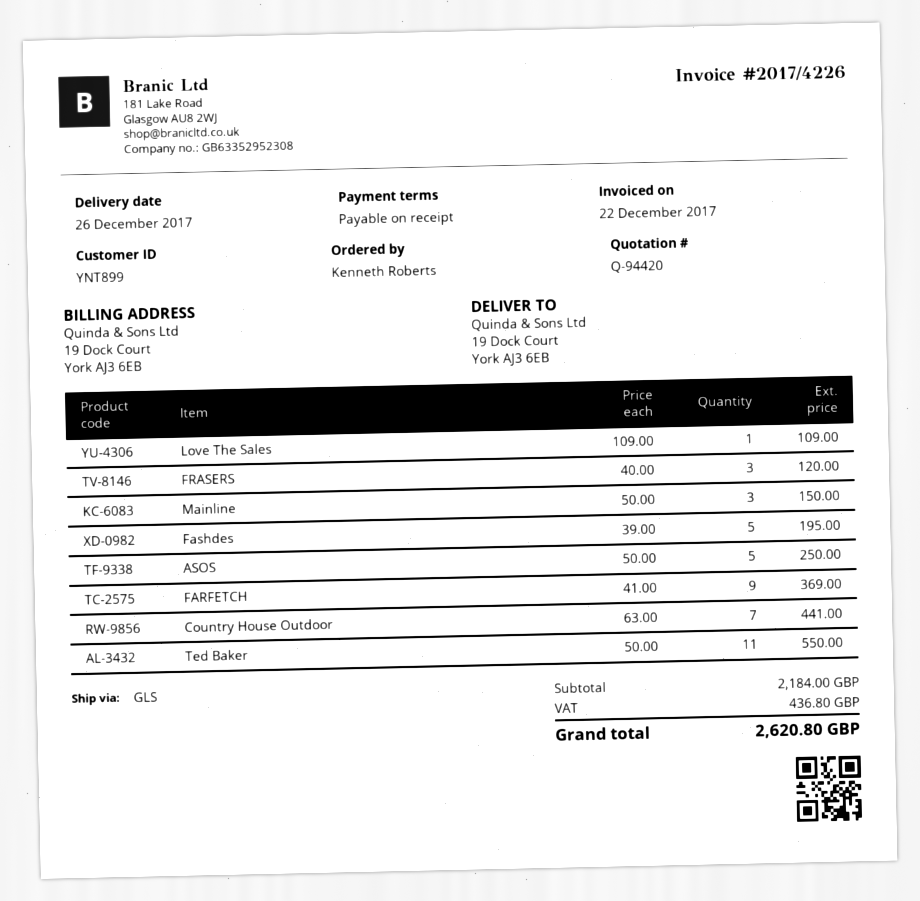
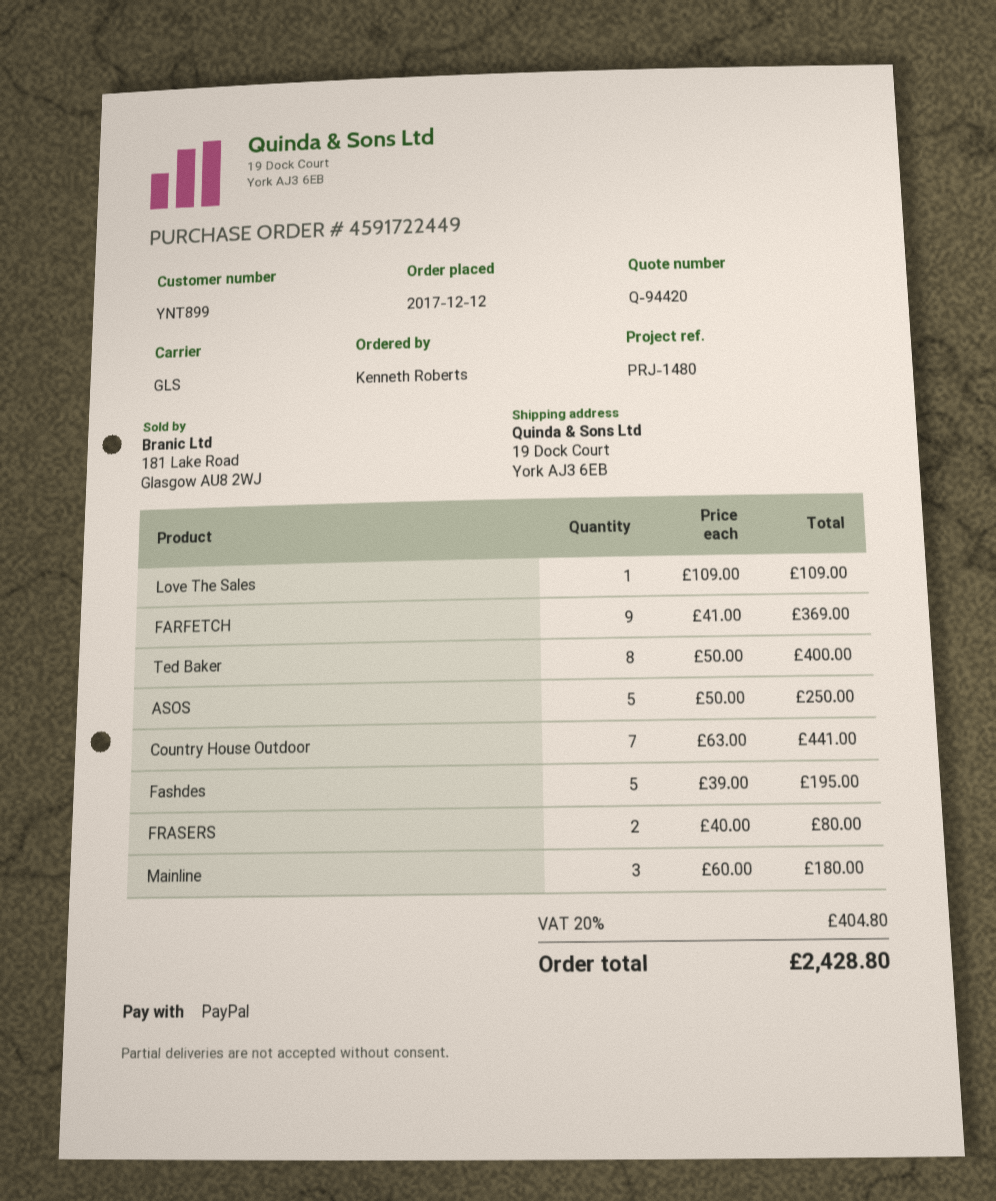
FRASERS: 3 x 40.00 = 120.00 -> 2 x 40.00 = 80.00
Mainline: 3 x 50.00 = 150.00 -> 3 x 60.00 = 180.00
Ted Baker: 11 x 50.00 = 550.00 -> 8 x 50.00 = 400.00
tax: 436.80 -> 404.80
total: 2620.80 -> 2428.80

